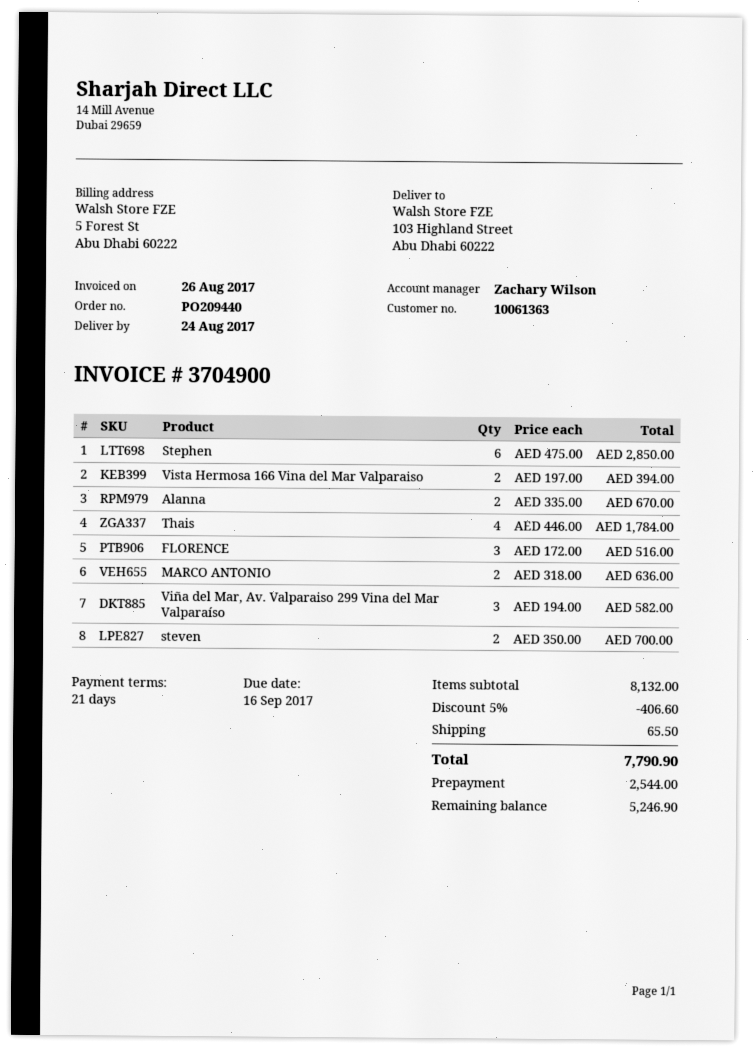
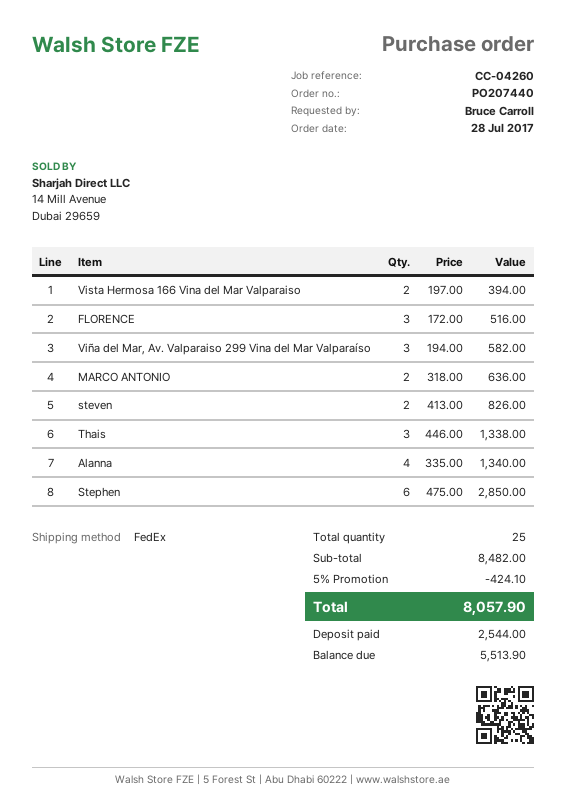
order number: PO209440 -> PO207440
Alanna: 2 x 335.00 = 670.00 -> 4 x 335.00 = 1340.00
Thais: 4 x 446.00 = 1784.00 -> 3 x 446.00 = 1338.00
steven: 2 x 350.00 = 700.00 -> 2 x 413.00 = 826.00
subtotal: 8132.00 -> 8482.00
discount: 5% = 406.60 -> 5% = 424.10
shipping: 65.50 -> none
total: 7790.90 -> 8057.90
balance: 5246.90 -> 5513.90

